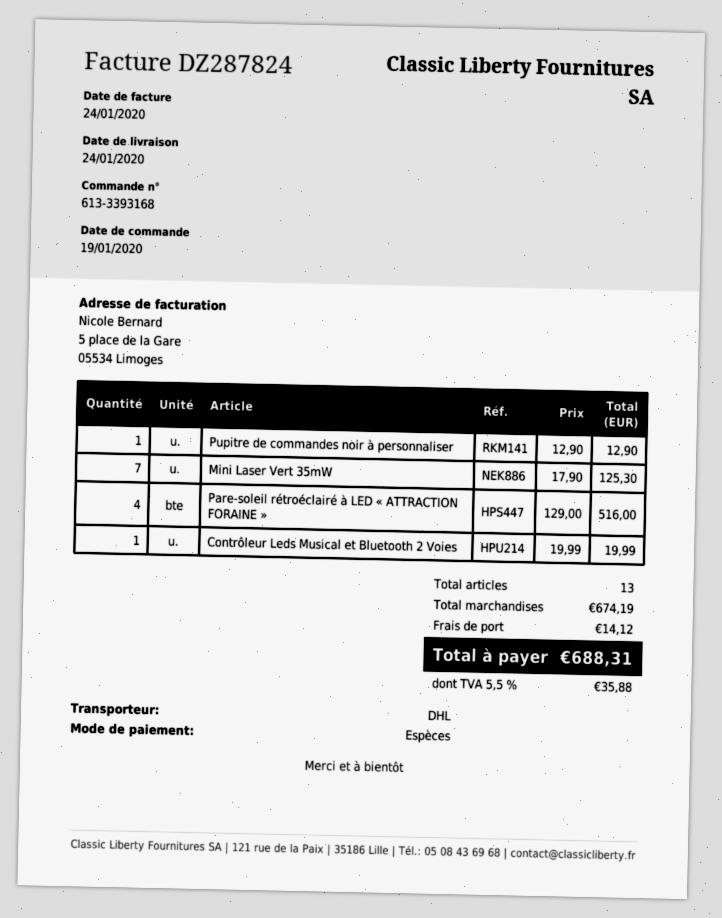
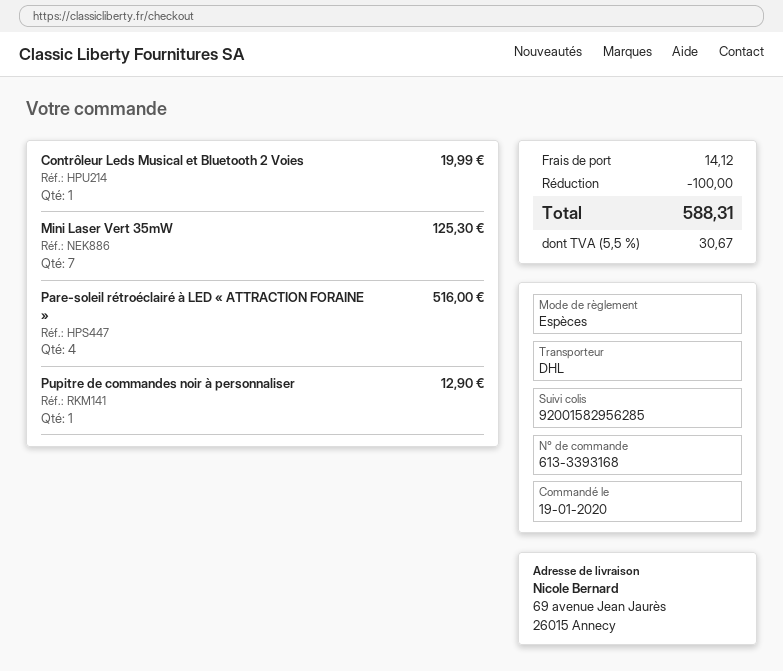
discount: none -> 100.00
tax: 5.5% = 35.88 -> 5.5% = 30.67
total: 688.31 -> 588.31

